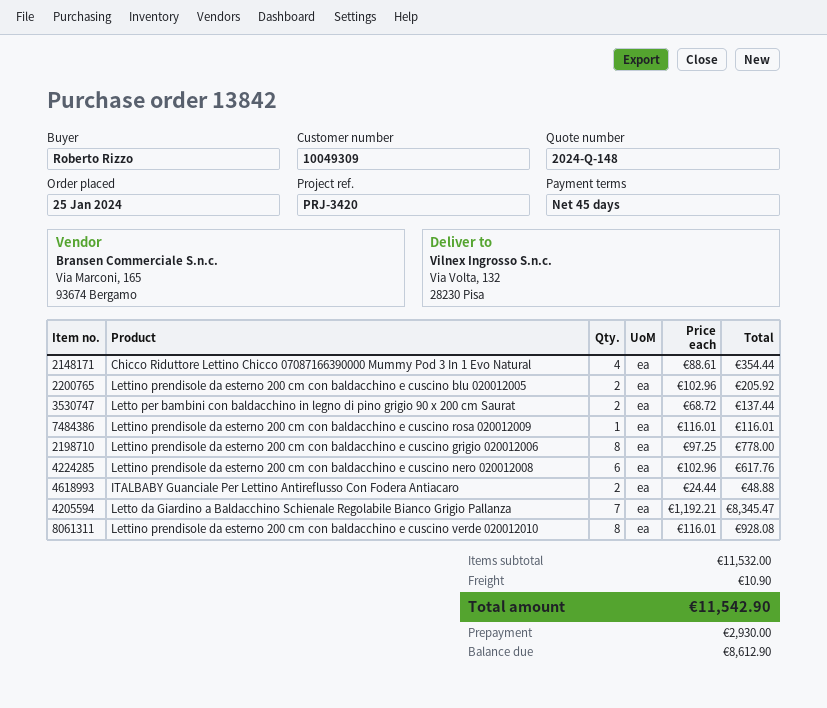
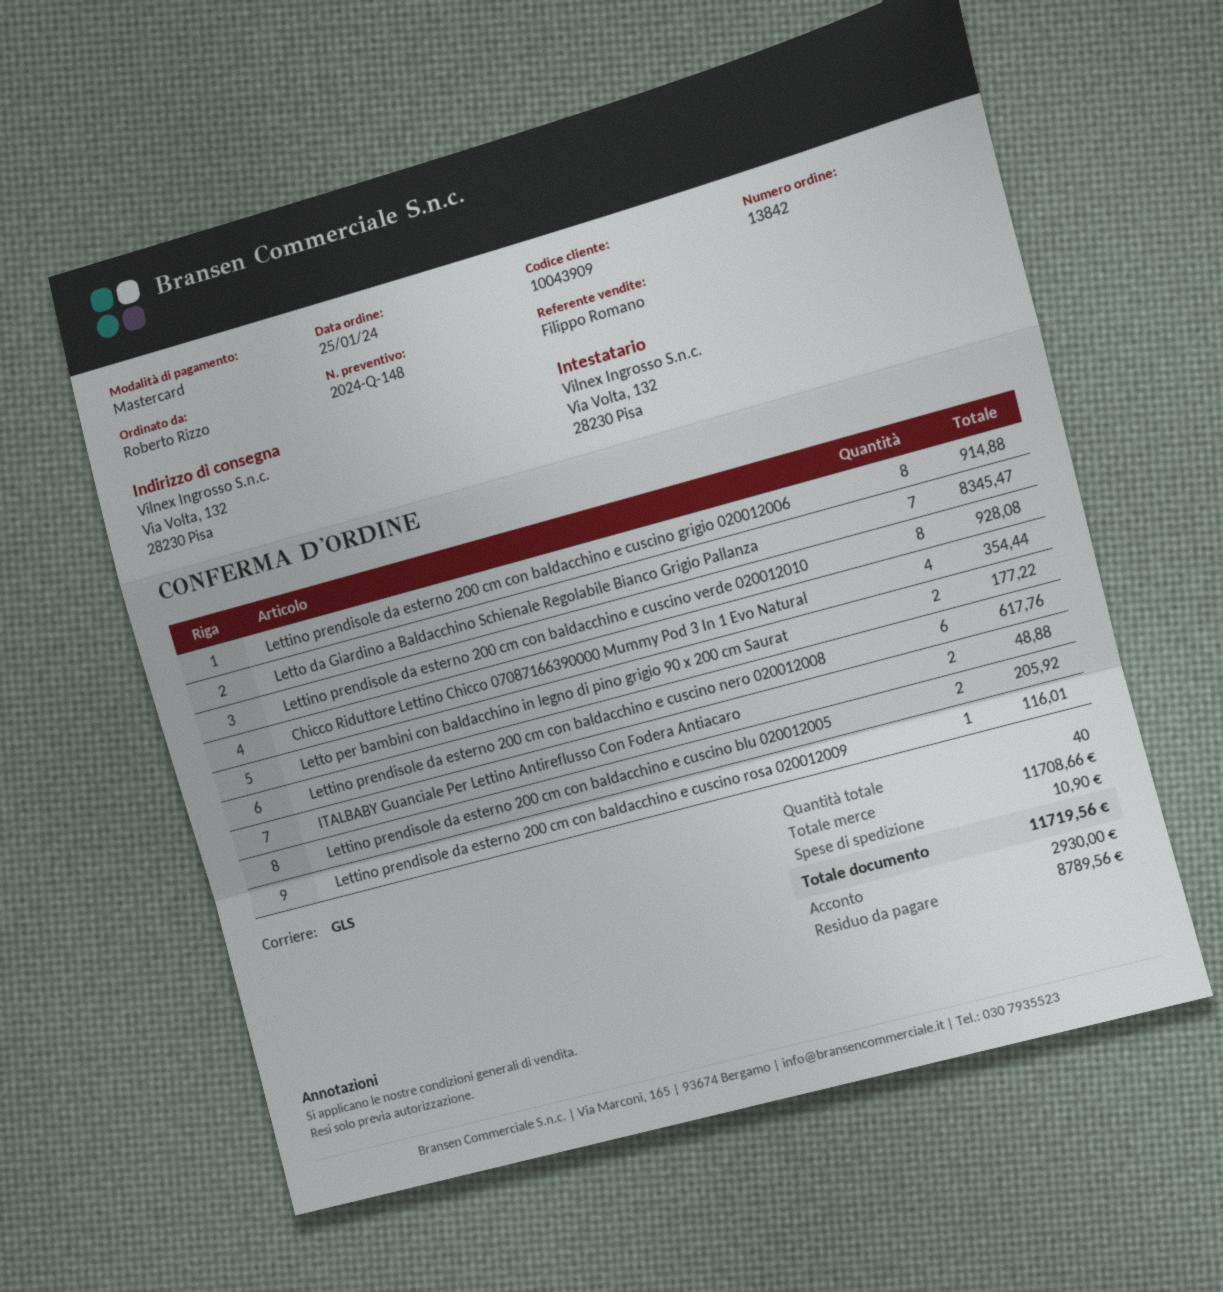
customer number: 10049309 -> 10043909
Letto per bambini con baldacchino in legno di pino grigio 90 x 200 cm Saurat: 2 for 137.44 -> 2 for 177.22
Lettino prendisole da esterno 200 cm con baldacchino e cuscino grigio 020012006: 8 for 778.00 -> 8 for 914.88
subtotal: 11532.00 -> 11708.66
total: 11542.90 -> 11719.56
balance: 8612.90 -> 8789.56

